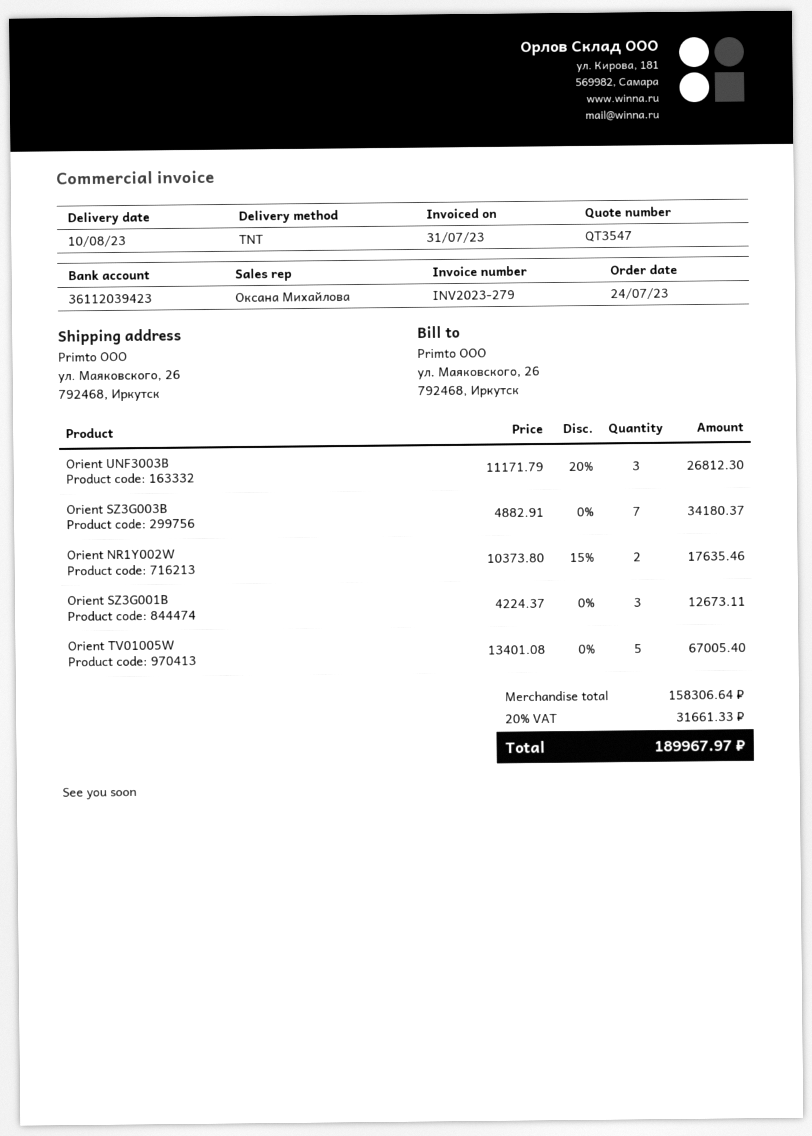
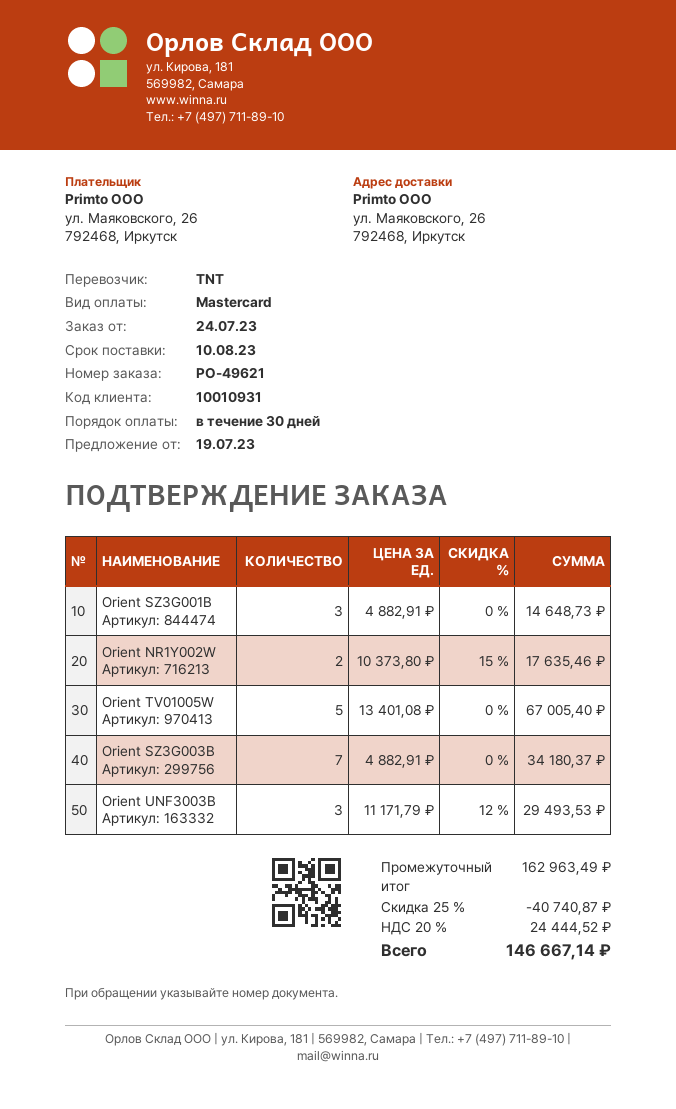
Orient UNF3003B: 3 x 11171.79 - 20% = 26812.30 -> 3 x 11171.79 - 12% = 29493.53
Orient SZ3G001B: 3 x 4224.37 = 12673.11 -> 3 x 4882.91 = 14648.73
subtotal: 158306.64 -> 162963.49
discount: none -> 25% = 40740.87
tax: 20% = 31661.33 -> 20% = 24444.52
total: 189967.97 -> 146667.14

